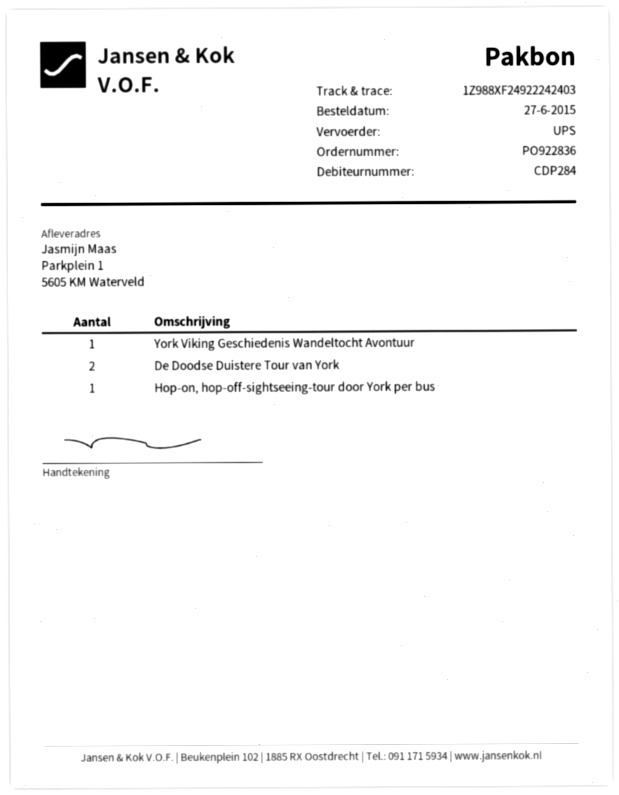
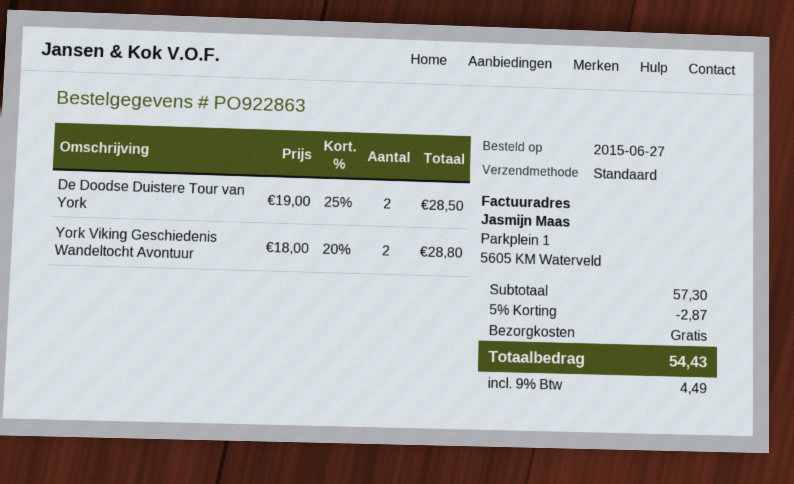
order number: PO922836 -> PO922863
shipping method: UPS -> standard
York Viking Geschiedenis Wandeltocht Avontuur: 1 -> 2
Hop-on, hop-off-sightseeing-tour door York per bus: 1 -> none

